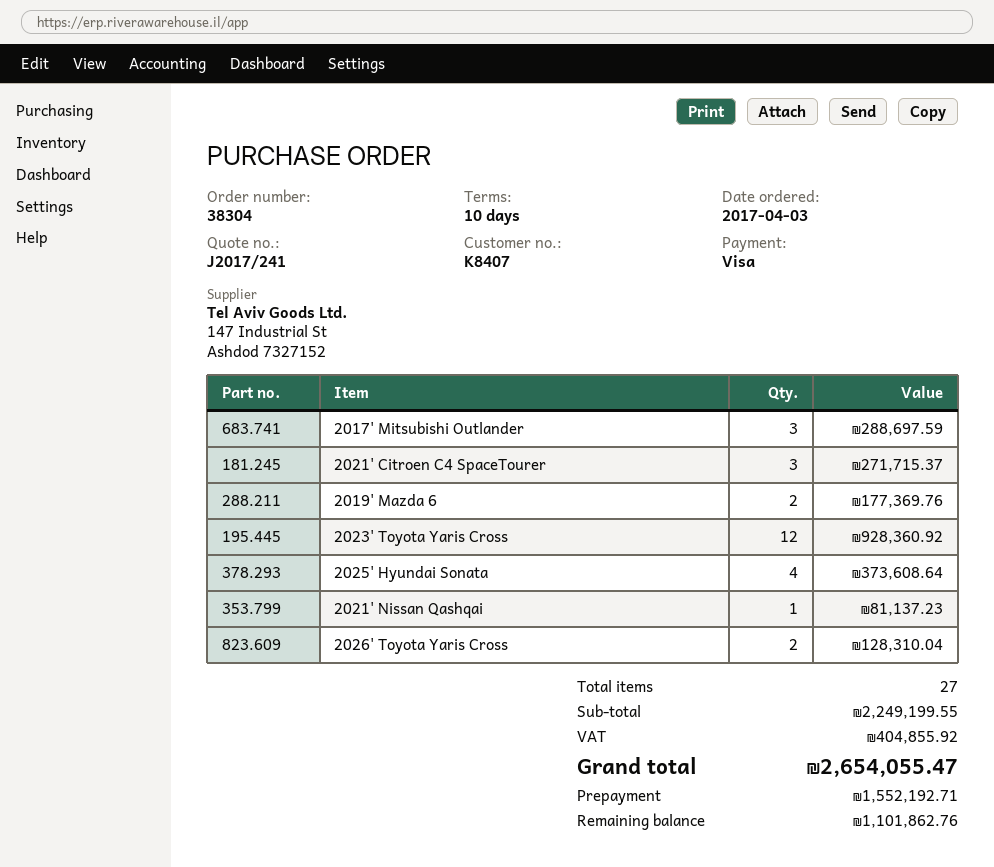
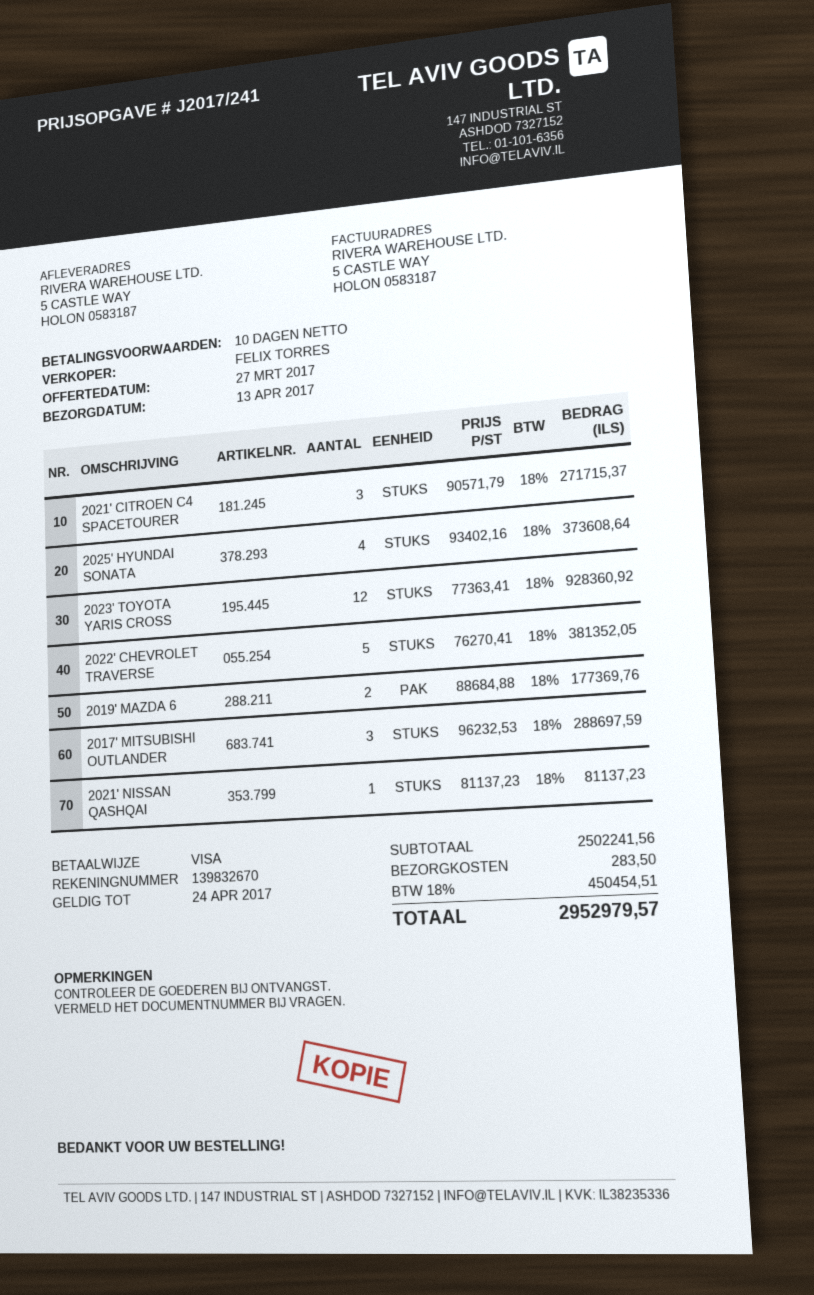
2026' Toyota Yaris Cross: 2 for 128310.04 -> none
2022' CHEVROLET TRAVERSE: none -> 5 for 381352.05
subtotal: 2249199.55 -> 2502241.56
shipping: none -> 283.50
tax: 404855.92 -> 450454.51
total: 2654055.47 -> 2952979.57

